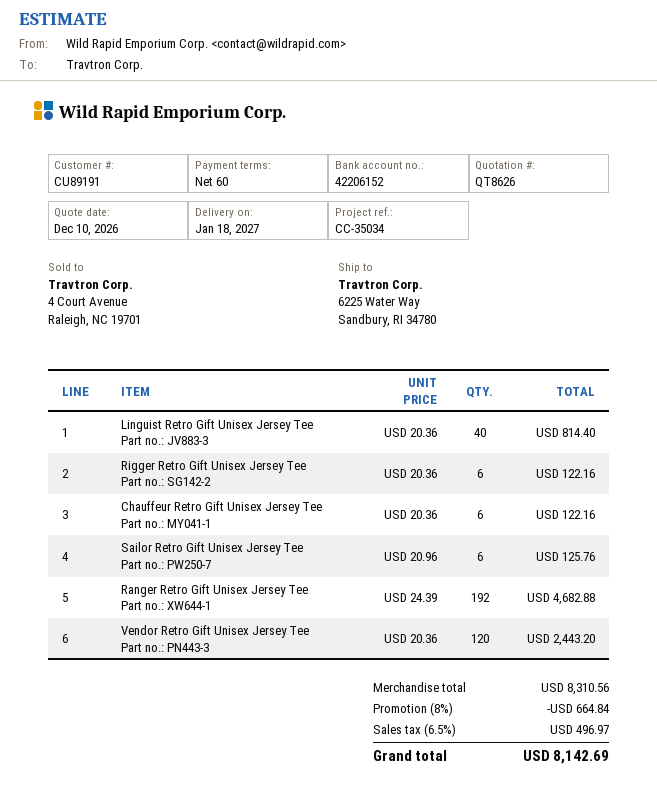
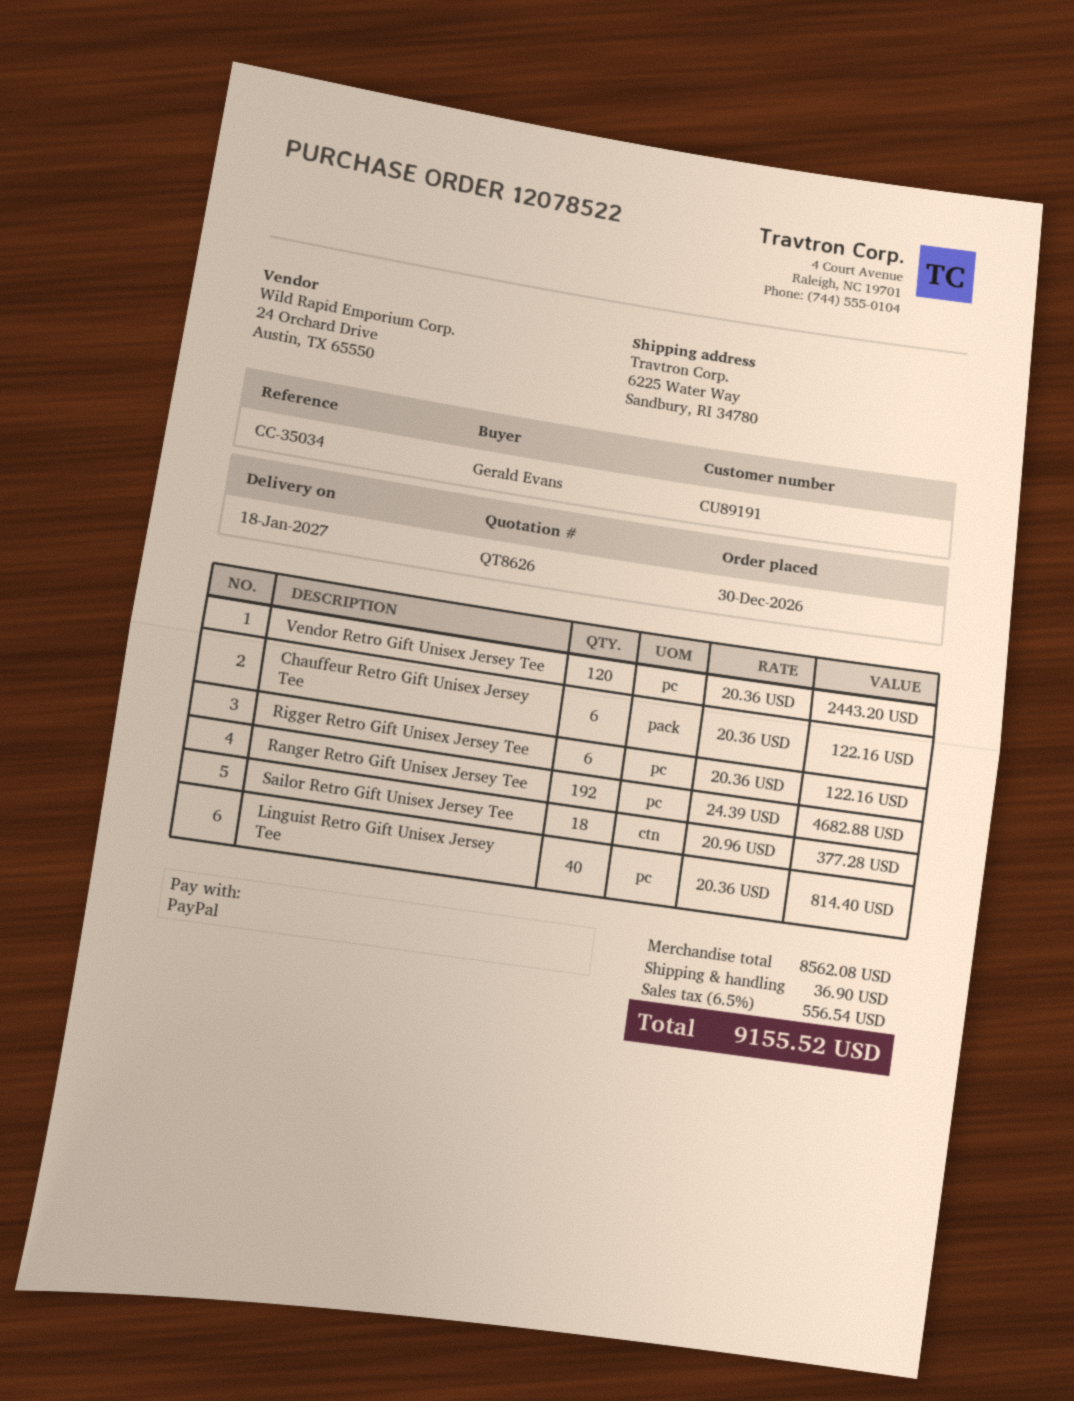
Sailor Retro Gift Unisex Jersey Tee: 6 x 20.96 = 125.76 -> 18 x 20.96 = 377.28
subtotal: 8310.56 -> 8562.08
discount: 8% = 664.84 -> none
shipping: none -> 36.90
tax: 6.5% = 496.97 -> 6.5% = 556.54
total: 8142.69 -> 9155.52

